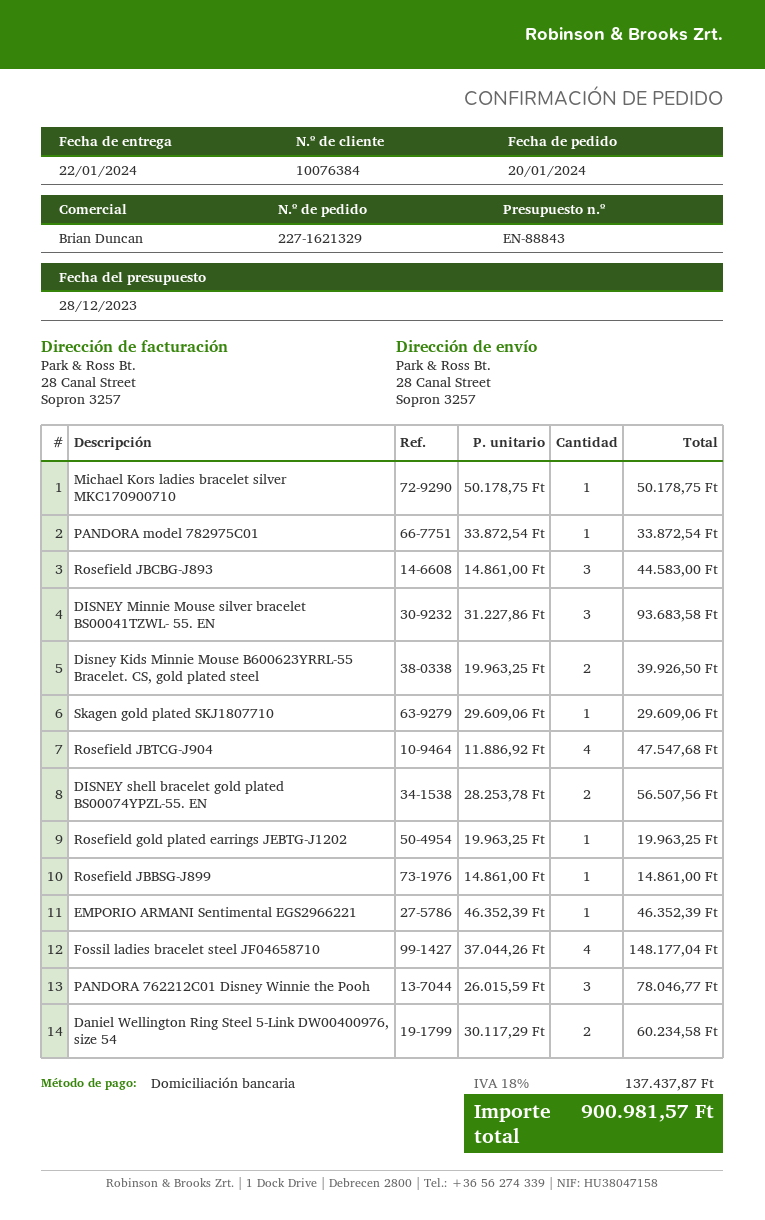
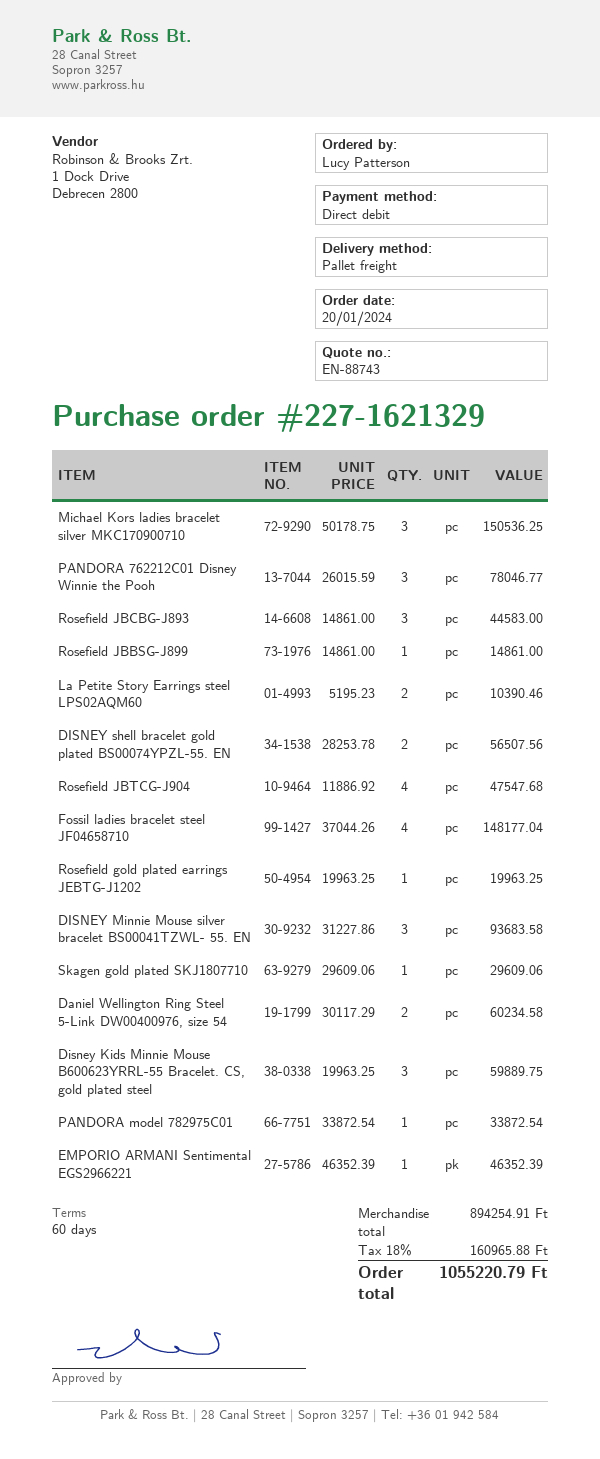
quote number: EN-88843 -> EN-88743
Michael Kors ladies bracelet silver MKC170900710: 1 x 50178.75 = 50178.75 -> 3 x 50178.75 = 150536.25
Disney Kids Minnie Mouse B600623YRRL-55 Bracelet. CS, gold plated steel: 2 x 19963.25 = 39926.50 -> 3 x 19963.25 = 59889.75
La Petite Story Earrings steel LPS02AQM60: none -> 2 x 5195.23 = 10390.46
tax: 18% = 137437.87 -> 18% = 160965.88
total: 900981.57 -> 1055220.79

